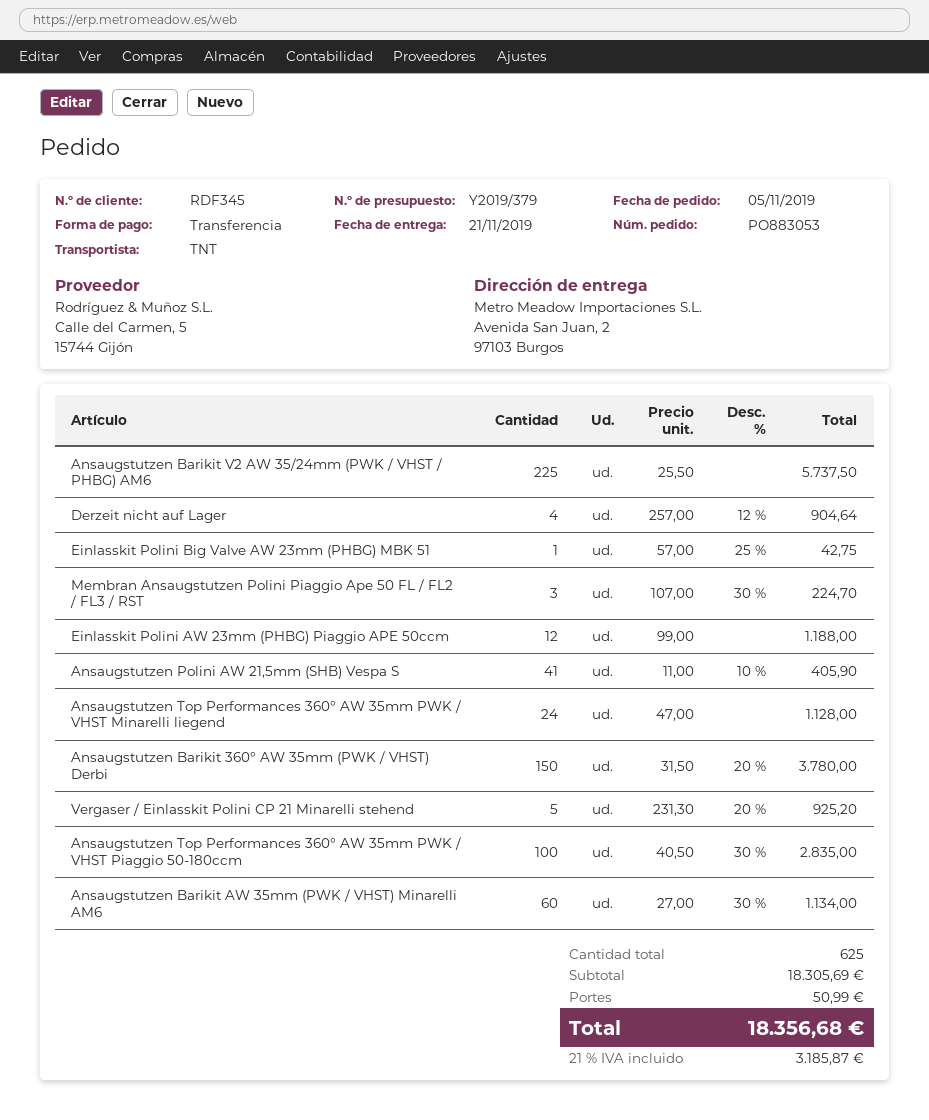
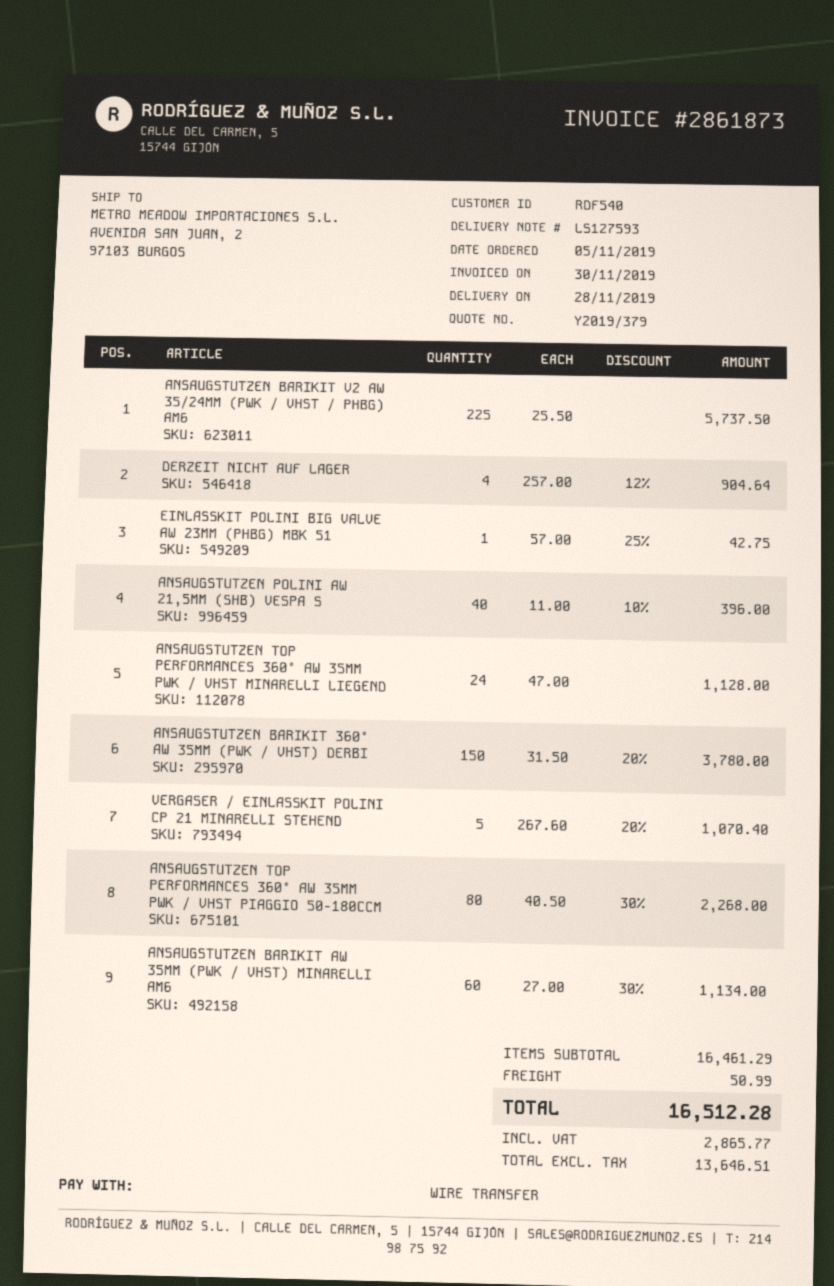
delivery date: 2019-11-21 -> 2019-11-28
customer number: RDF345 -> RDF540
Membran Ansaugstutzen Polini Piaggio Ape 50 FL / FL2 / FL3 / RST: 3 x 107.00 - 30% = 224.70 -> none
Einlasskit Polini AW 23mm (PHBG) Piaggio APE 50ccm: 12 x 99.00 = 1188.00 -> none
Ansaugstutzen Polini AW 21,5mm (SHB) Vespa S: 41 x 11.00 - 10% = 405.90 -> 40 x 11.00 - 10% = 396.00
Vergaser / Einlasskit Polini CP 21 Minarelli stehend: 5 x 231.30 - 20% = 925.20 -> 5 x 267.60 - 20% = 1070.40
Ansaugstutzen Top Performances 360° AW 35mm PWK / VHST Piaggio 50-180ccm: 100 x 40.50 - 30% = 2835.00 -> 80 x 40.50 - 30% = 2268.00
subtotal: 18305.69 -> 16461.29
tax: 3185.87 -> 2865.77
total: 18356.68 -> 16512.28

